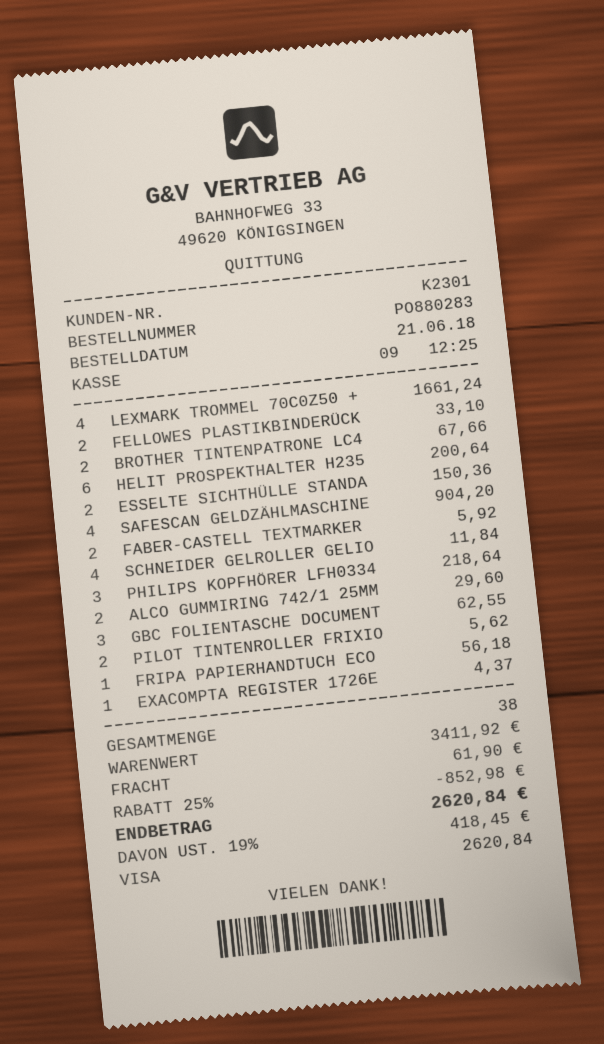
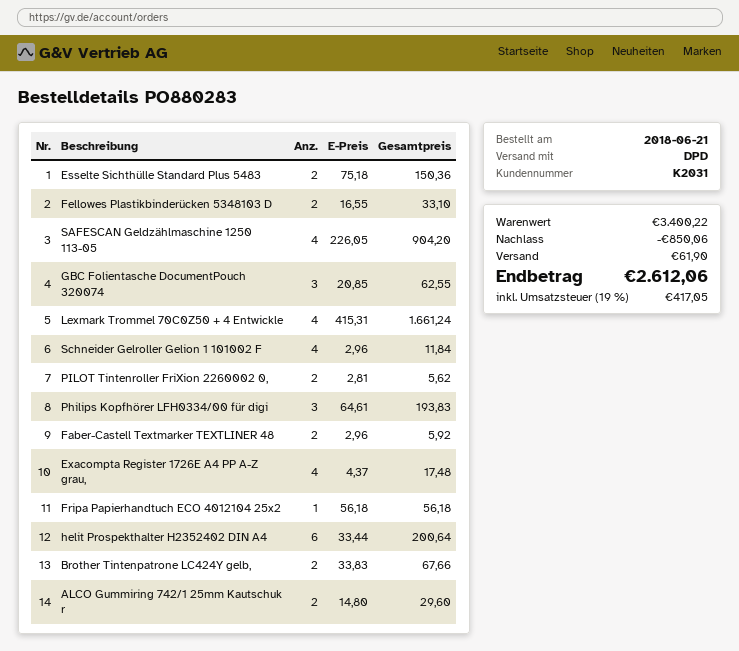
customer number: K2301 -> K2031
PHILIPS KOPFHÖRER LFH0334: 3 for 218.64 -> 3 for 193.83
EXACOMPTA REGISTER 1726E: 1 for 4.37 -> 4 for 17.48
subtotal: 3411.92 -> 3400.22
discount: 852.98 -> 850.06
tax: 19% = 418.45 -> 19% = 417.05
total: 2620.84 -> 2612.06

